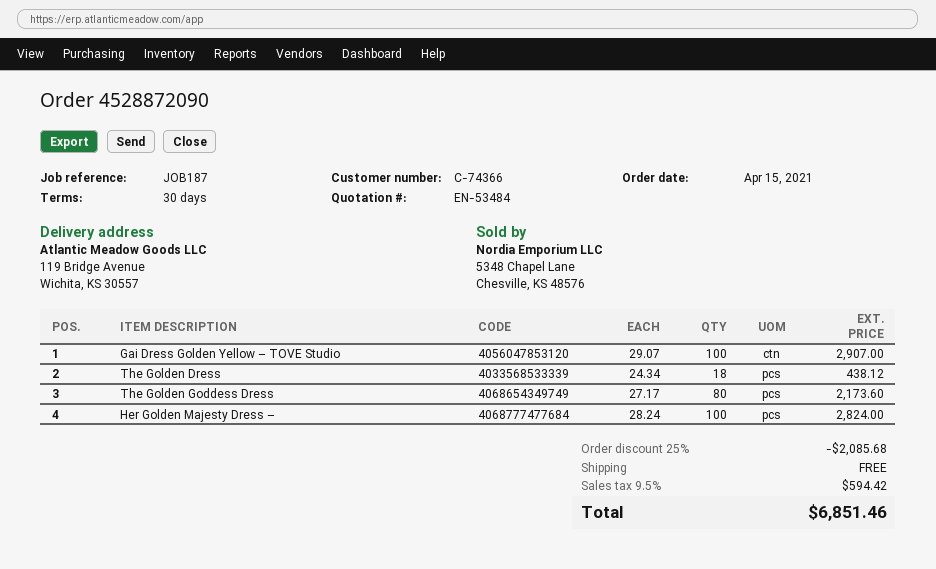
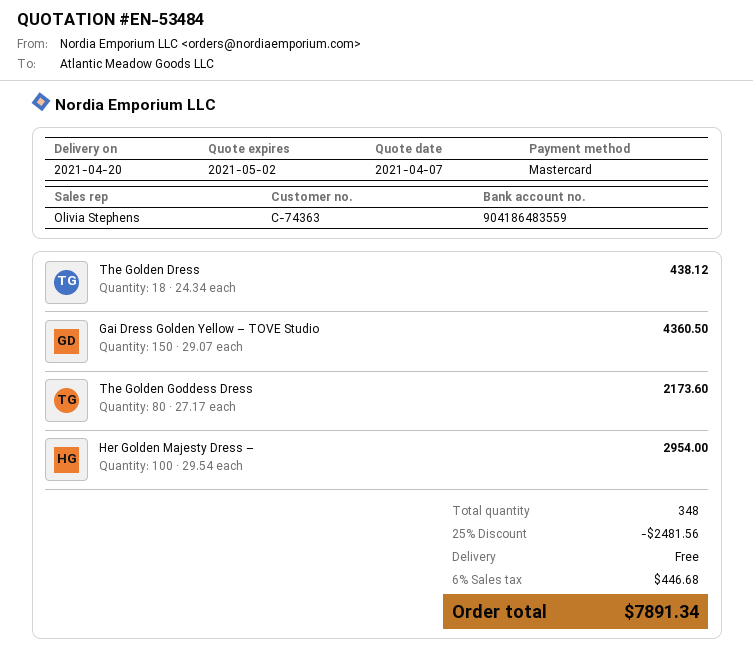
customer number: C-74366 -> C-74363
Gai Dress Golden Yellow – TOVE Studio: 100 x 29.07 = 2907.00 -> 150 x 29.07 = 4360.50
Her Golden Majesty Dress –: 100 x 28.24 = 2824.00 -> 100 x 29.54 = 2954.00
discount: 25% = 2085.68 -> 25% = 2481.56
tax: 9.5% = 594.42 -> 6% = 446.68
total: 6851.46 -> 7891.34

